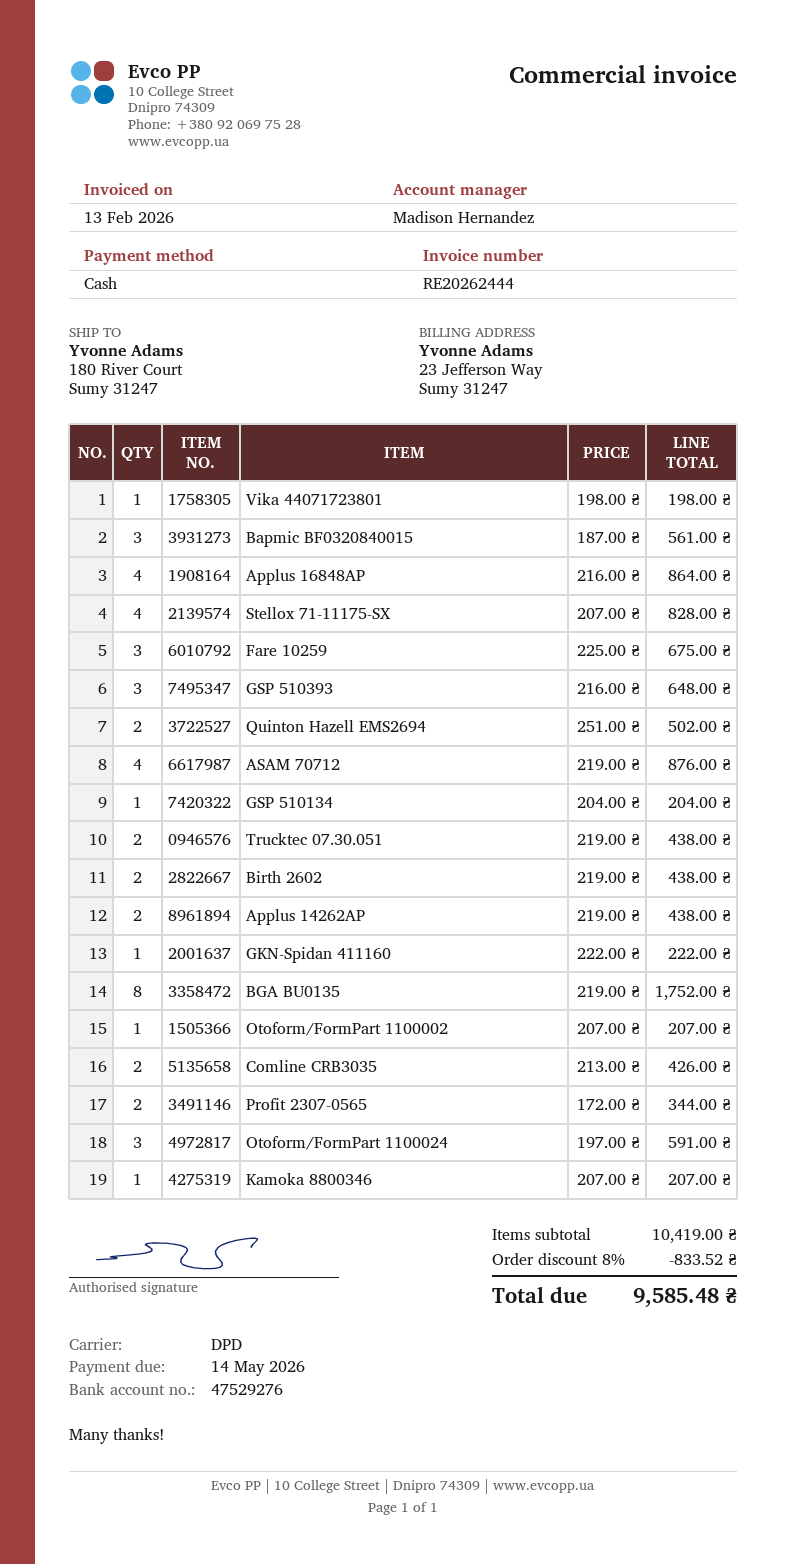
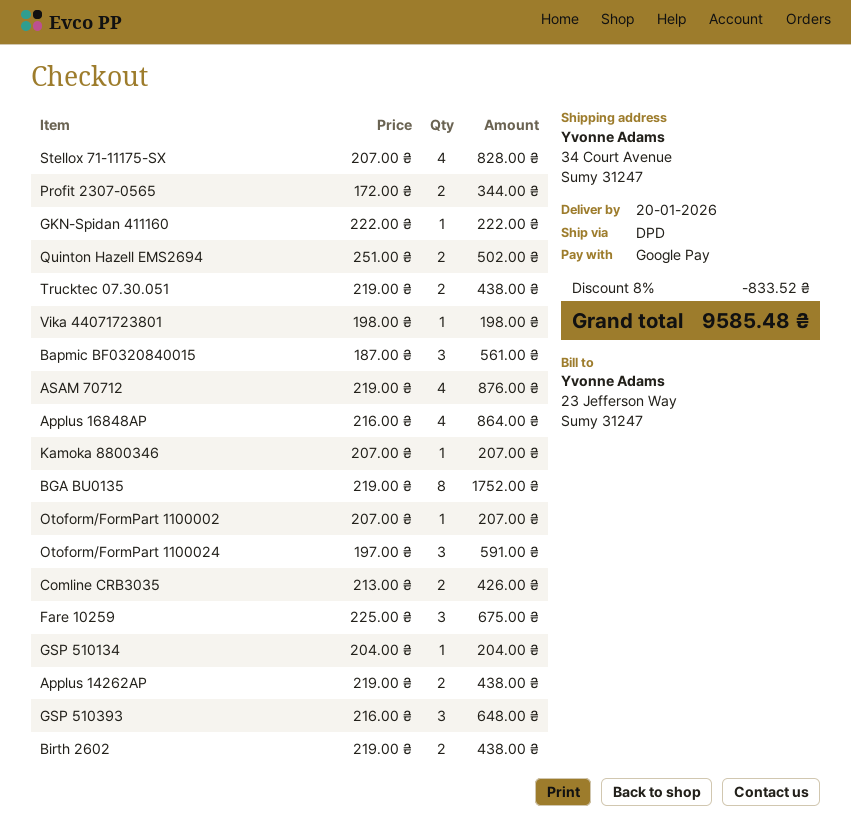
payment method: cash -> Google Pay
ship to: 180 River Court, Sumy 31247 -> 34 Court Avenue, Sumy 31247

